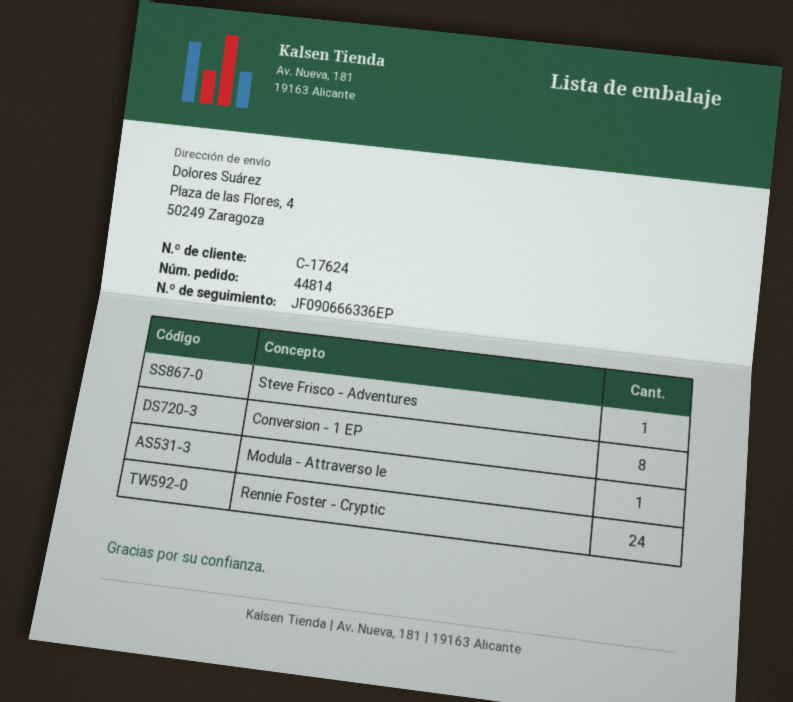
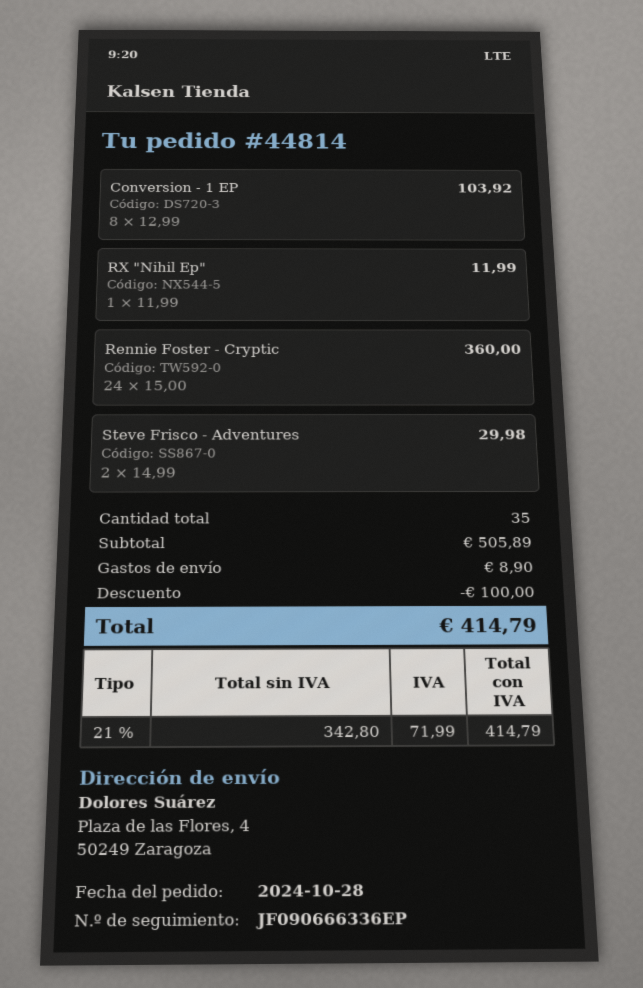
Steve Frisco - Adventures: 1 -> 2
Modula - Attraverso le: 1 -> none
RX "Nihil Ep": none -> 1

